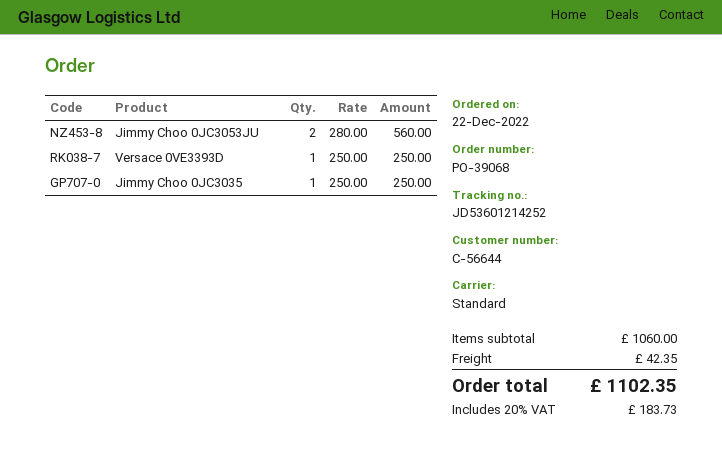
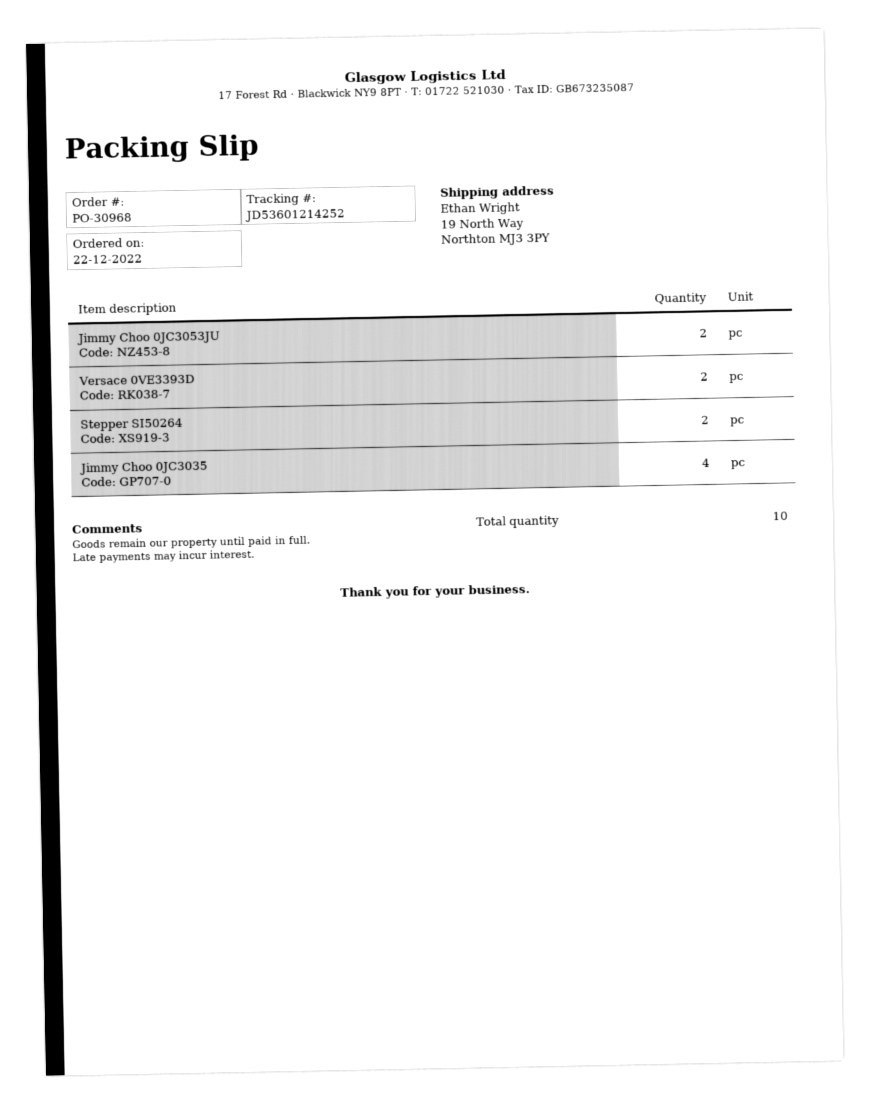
order number: PO-39068 -> PO-30968
Versace 0VE3393D: 1 -> 2
Jimmy Choo 0JC3035: 1 -> 4
Stepper SI50264: none -> 2

